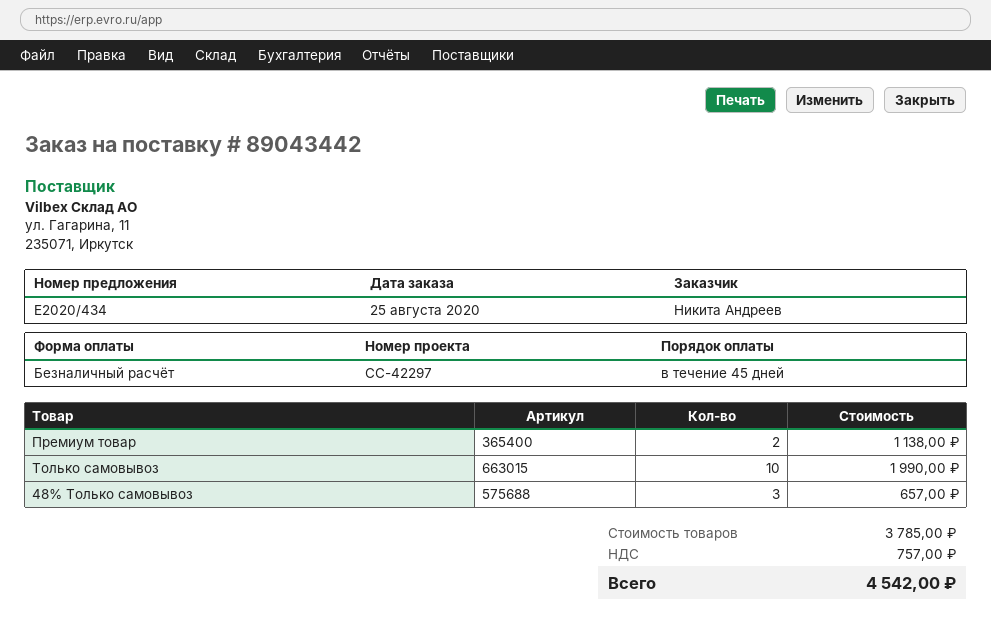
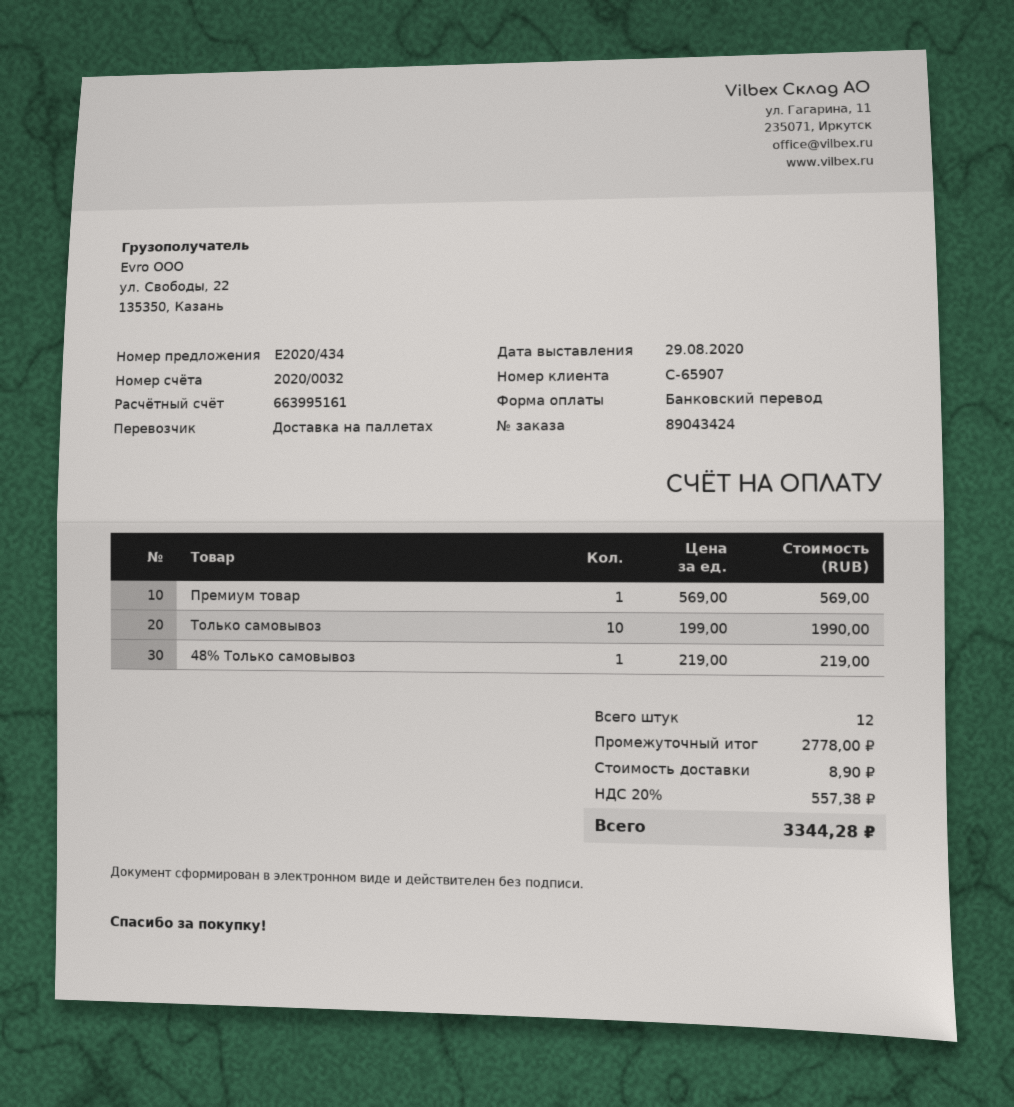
order number: 89043442 -> 89043424
Премиум товар: 2 for 1138.00 -> 1 for 569.00
48% Только самовывоз: 3 for 657.00 -> 1 for 219.00
subtotal: 3785.00 -> 2778.00
shipping: none -> 8.90
tax: 757.00 -> 557.38
total: 4542.00 -> 3344.28

